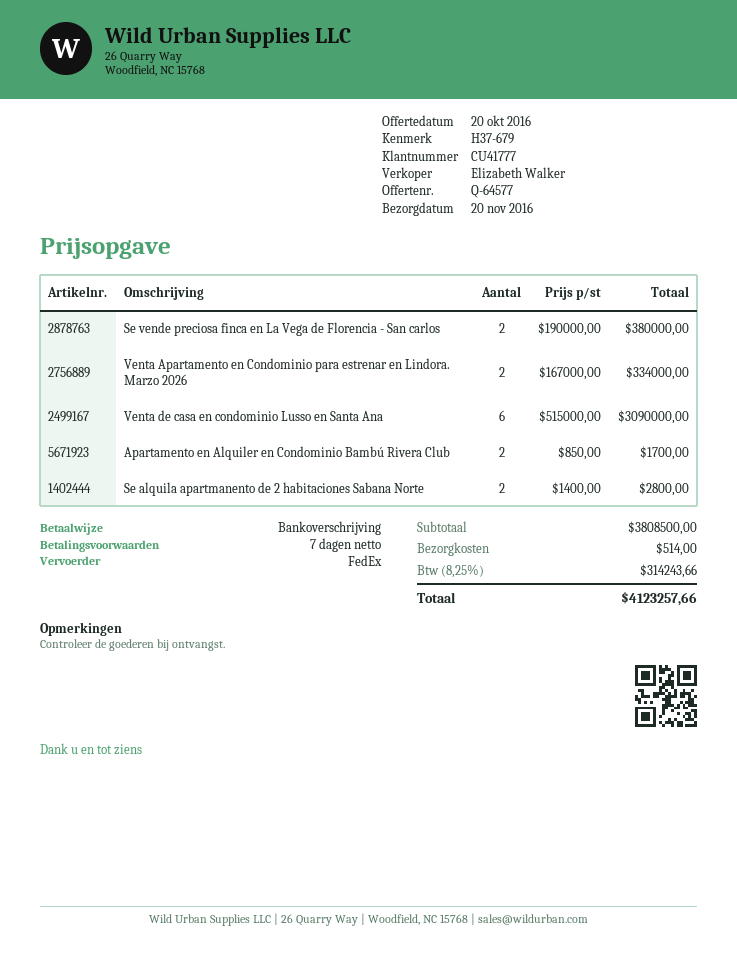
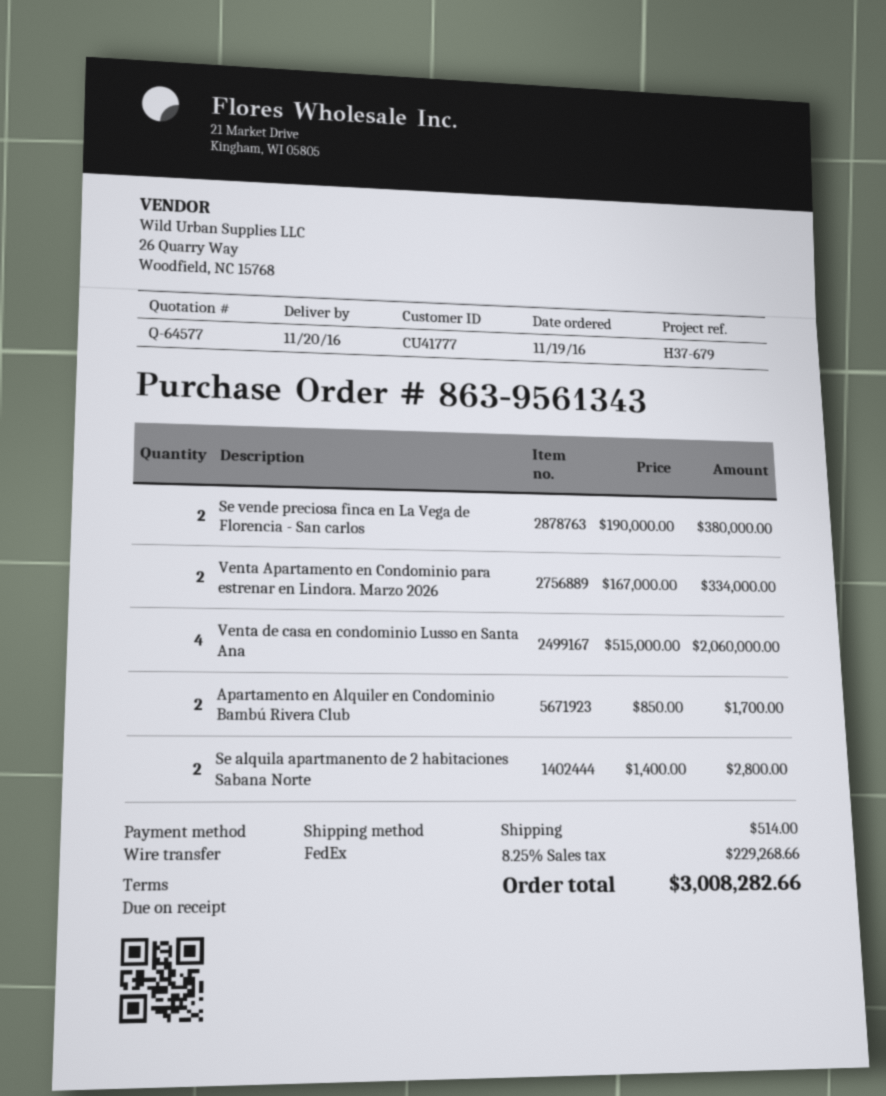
payment terms: 7 days -> on receipt
Venta de casa en condominio Lusso en Santa Ana: 6 x 515000.00 = 3090000.00 -> 4 x 515000.00 = 2060000.00
tax: 8.25% = 314243.66 -> 8.25% = 229268.66
total: 4123257.66 -> 3008282.66

